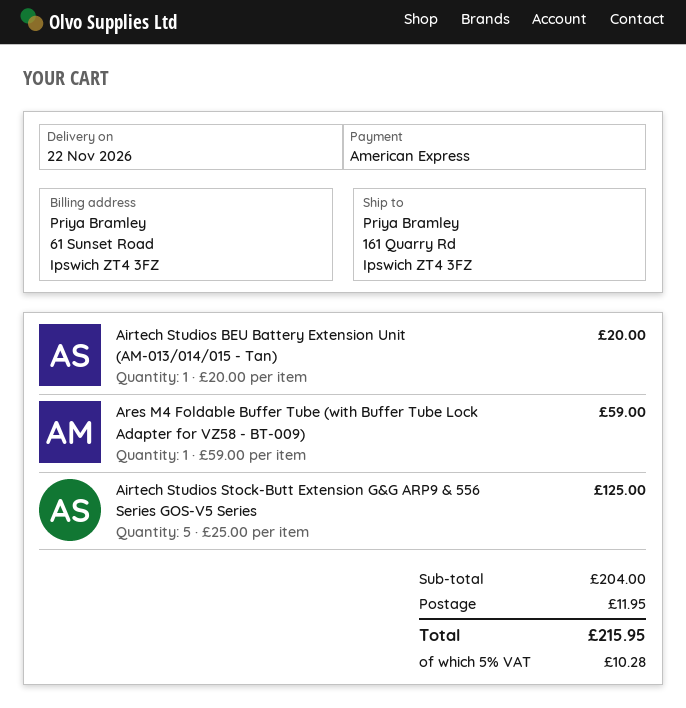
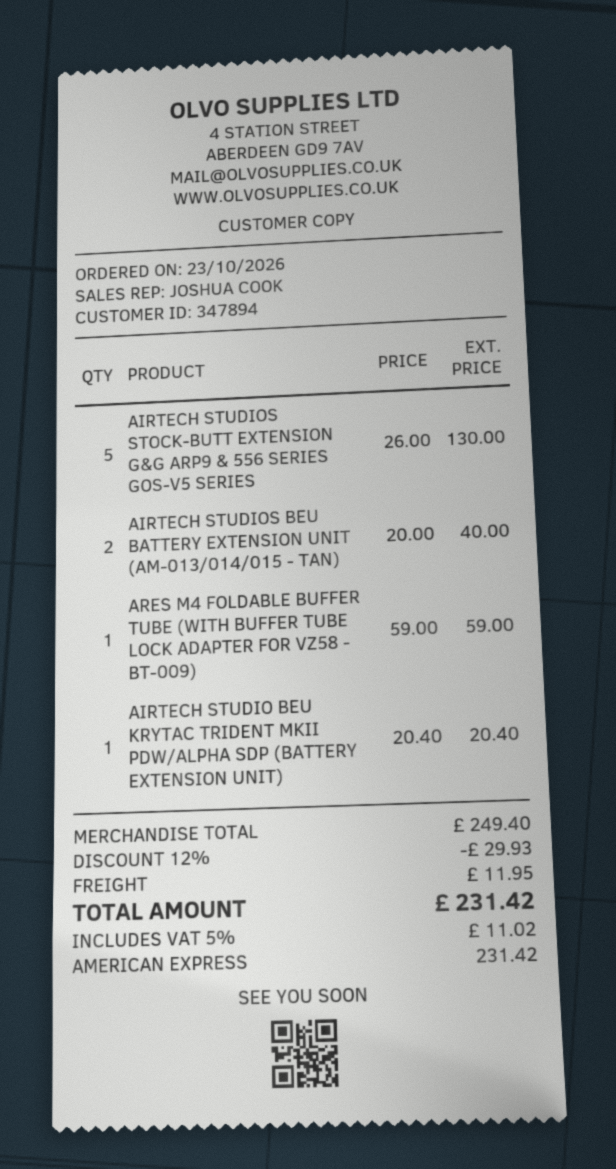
Airtech Studios BEU Battery Extension Unit (AM-013/014/015 - Tan): 1 x 20.00 = 20.00 -> 2 x 20.00 = 40.00
Airtech Studios Stock-Butt Extension G&G ARP9 & 556 Series GOS-V5 Series: 5 x 25.00 = 125.00 -> 5 x 26.00 = 130.00
AIRTECH STUDIO BEU KRYTAC TRIDENT MKII PDW/ALPHA SDP (BATTERY EXTENSION UNIT): none -> 1 x 20.40 = 20.40
subtotal: 204.00 -> 249.40
discount: none -> 12% = 29.93
tax: 5% = 10.28 -> 5% = 11.02
total: 215.95 -> 231.42

